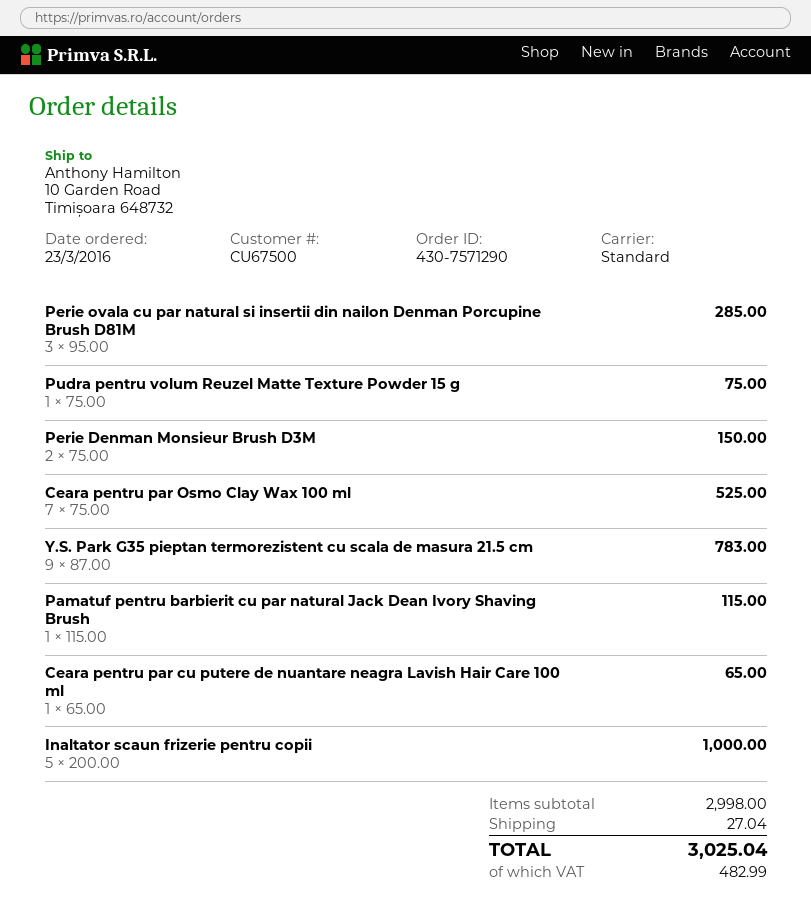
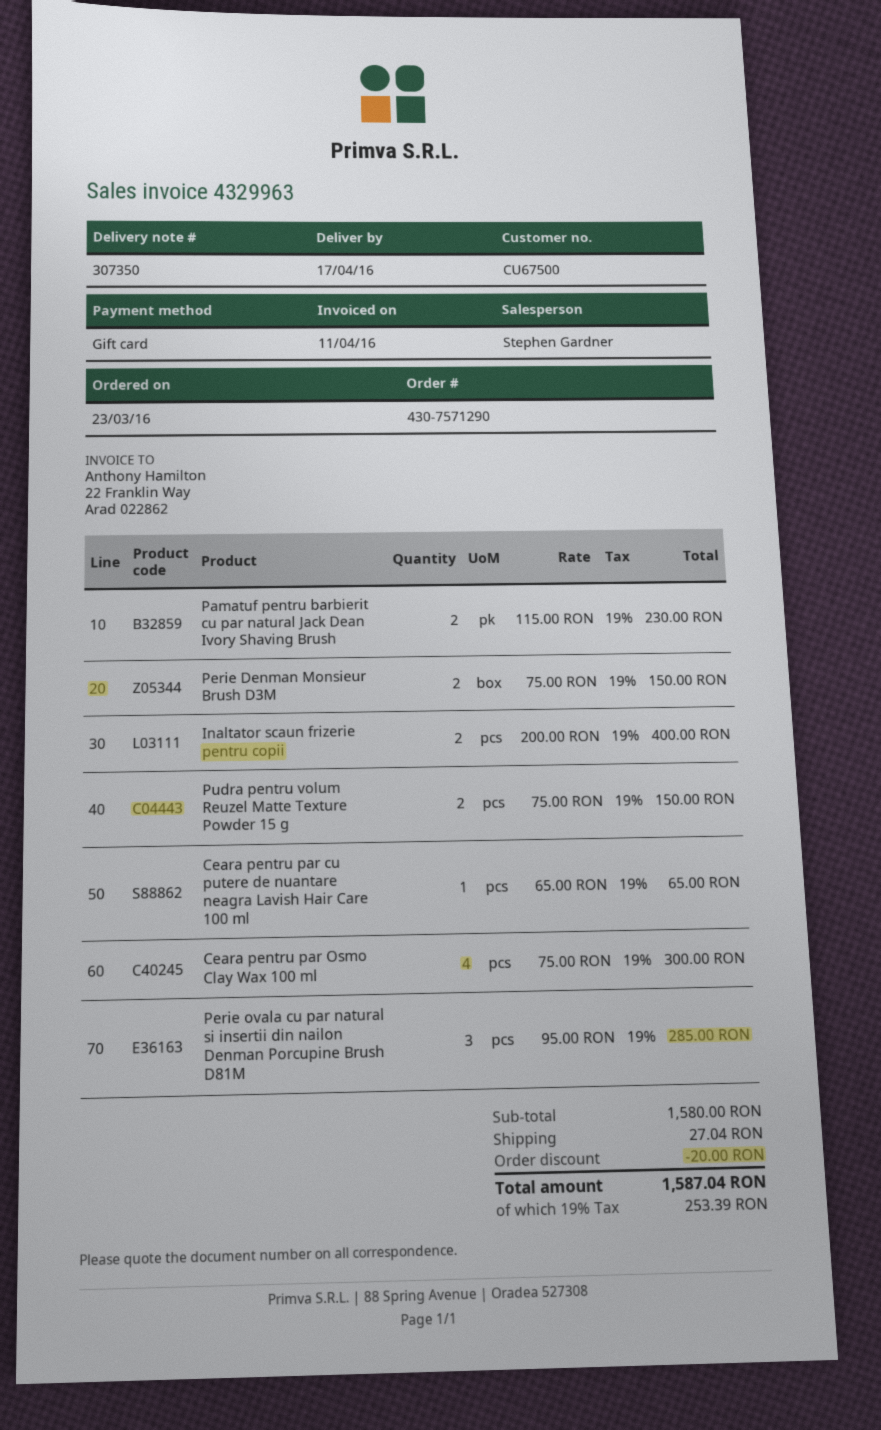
Pudra pentru volum Reuzel Matte Texture Powder 15 g: 1 x 75.00 = 75.00 -> 2 x 75.00 = 150.00
Ceara pentru par Osmo Clay Wax 100 ml: 7 x 75.00 = 525.00 -> 4 x 75.00 = 300.00
Y.S. Park G35 pieptan termorezistent cu scala de masura 21.5 cm: 9 x 87.00 = 783.00 -> none
Pamatuf pentru barbierit cu par natural Jack Dean Ivory Shaving Brush: 1 x 115.00 = 115.00 -> 2 x 115.00 = 230.00
Inaltator scaun frizerie pentru copii: 5 x 200.00 = 1000.00 -> 2 x 200.00 = 400.00
subtotal: 2998.00 -> 1580.00
discount: none -> 20.00
tax: 482.99 -> 253.39
total: 3025.04 -> 1587.04

